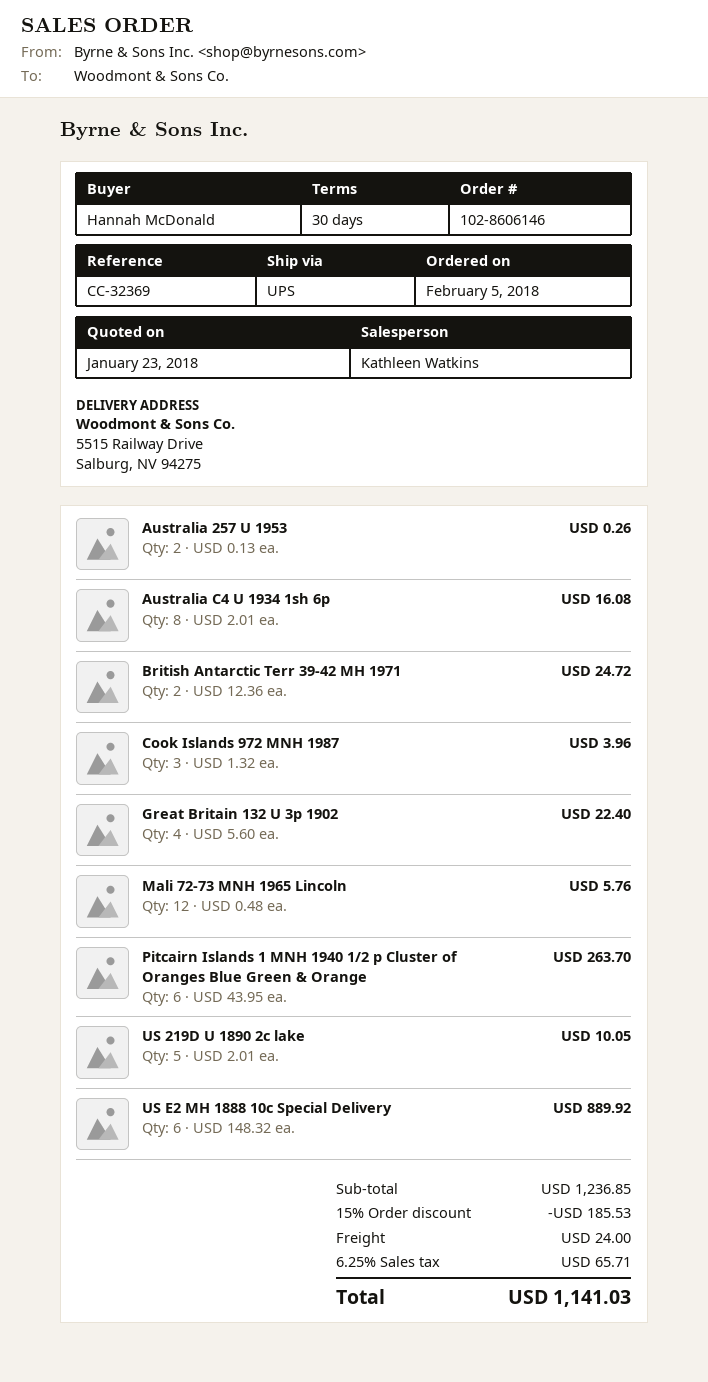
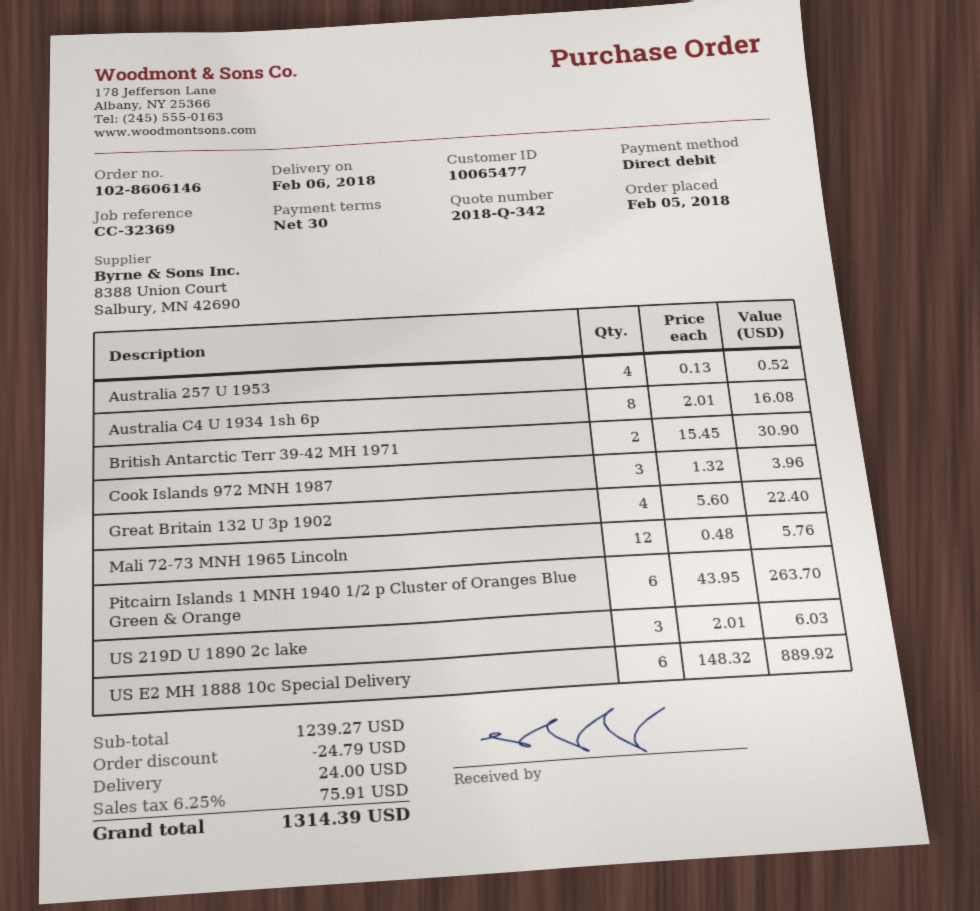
Australia 257 U 1953: 2 x 0.13 = 0.26 -> 4 x 0.13 = 0.52
British Antarctic Terr 39-42 MH 1971: 2 x 12.36 = 24.72 -> 2 x 15.45 = 30.90
US 219D U 1890 2c lake: 5 x 2.01 = 10.05 -> 3 x 2.01 = 6.03
subtotal: 1236.85 -> 1239.27
discount: 185.53 -> 24.79
tax: 6.25% = 65.71 -> 6.25% = 75.91
total: 1141.03 -> 1314.39

